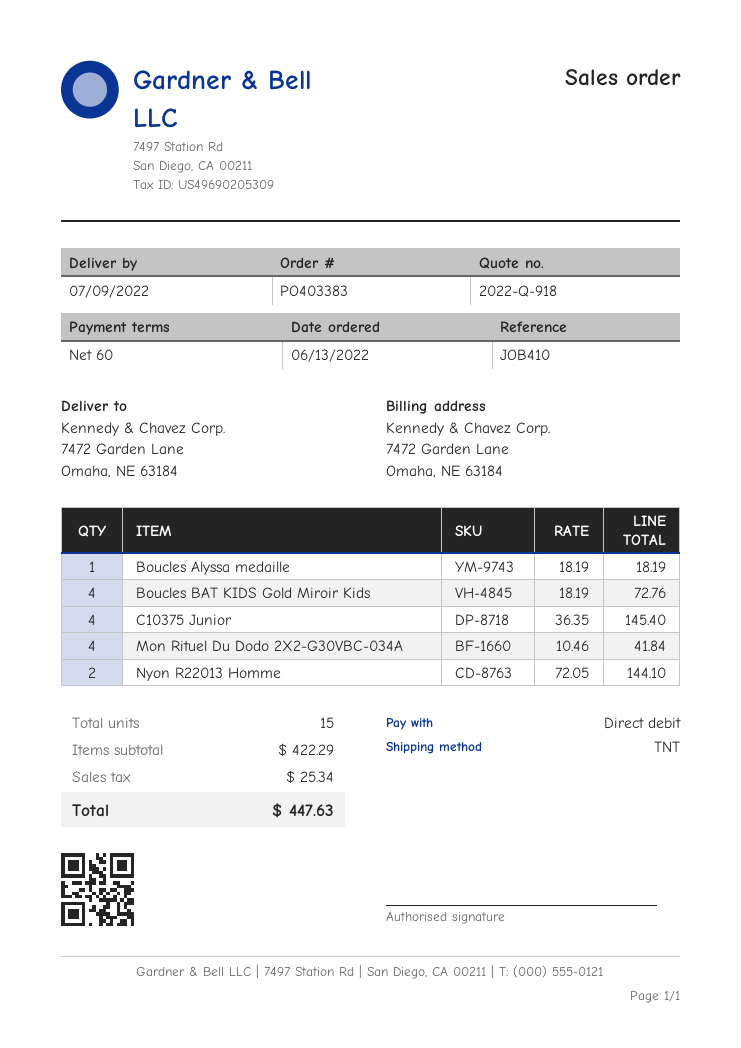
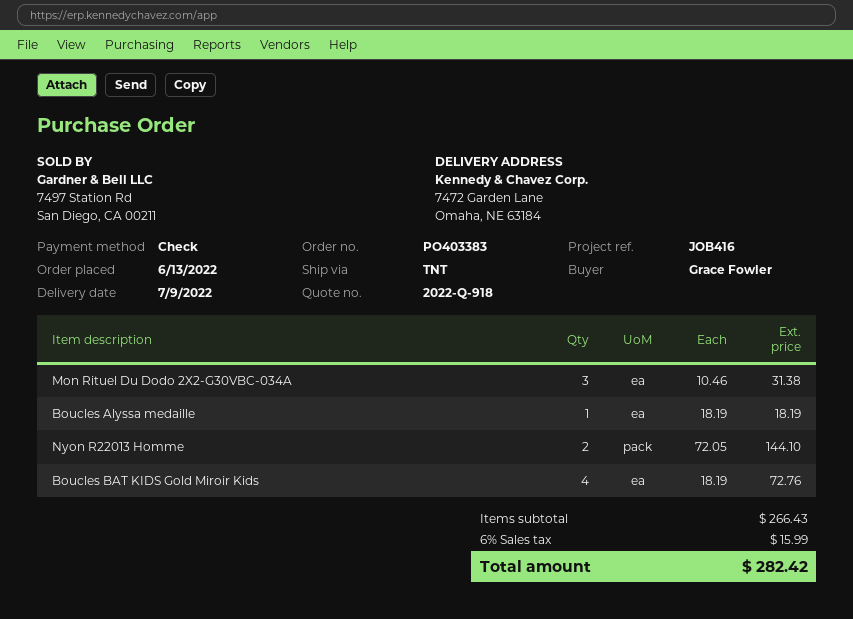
reference: JOB410 -> JOB416
payment method: direct debit -> cheque
C10375 Junior: 4 x 36.35 = 145.40 -> none
Mon Rituel Du Dodo 2X2-G30VBC-034A: 4 x 10.46 = 41.84 -> 3 x 10.46 = 31.38
subtotal: 422.29 -> 266.43
tax: 25.34 -> 15.99
total: 447.63 -> 282.42

